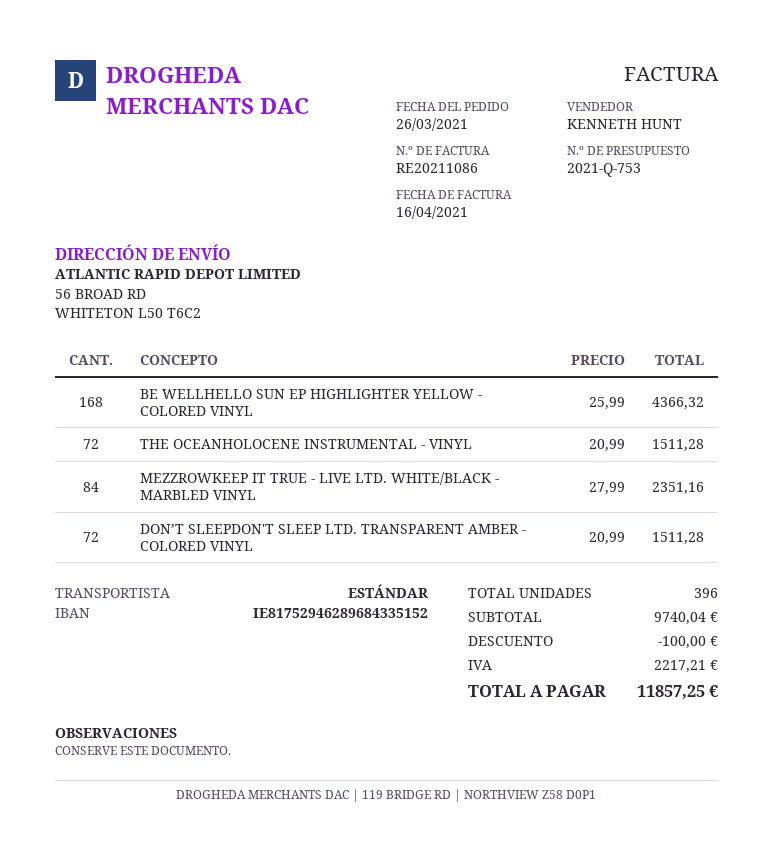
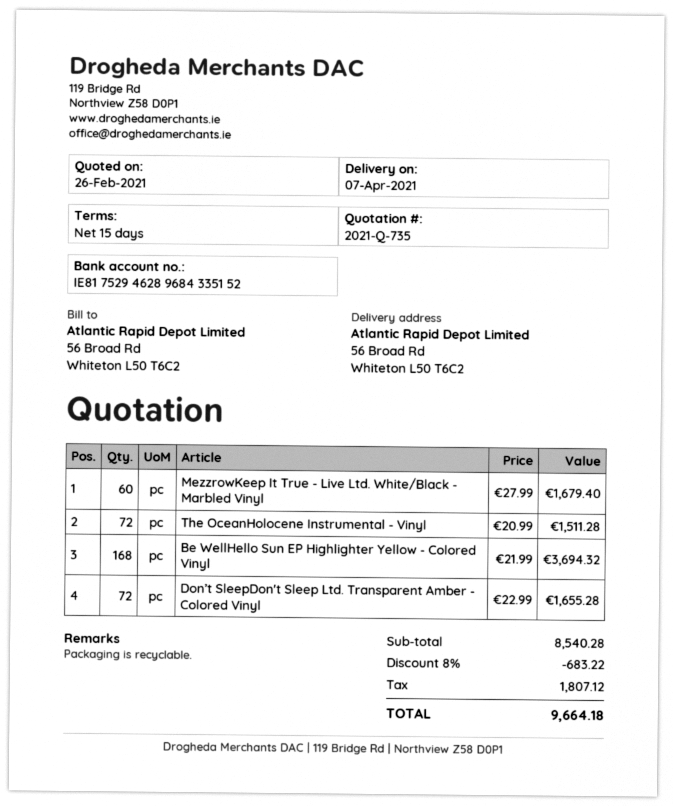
quote number: 2021-Q-753 -> 2021-Q-735
BE WELLHELLO SUN EP HIGHLIGHTER YELLOW - COLORED VINYL: 168 x 25.99 = 4366.32 -> 168 x 21.99 = 3694.32
MEZZROWKEEP IT TRUE - LIVE LTD. WHITE/BLACK - MARBLED VINYL: 84 x 27.99 = 2351.16 -> 60 x 27.99 = 1679.40
DON’T SLEEPDON'T SLEEP LTD. TRANSPARENT AMBER - COLORED VINYL: 72 x 20.99 = 1511.28 -> 72 x 22.99 = 1655.28
subtotal: 9740.04 -> 8540.28
discount: 100.00 -> 683.22
tax: 2217.21 -> 1807.12
total: 11857.25 -> 9664.18

